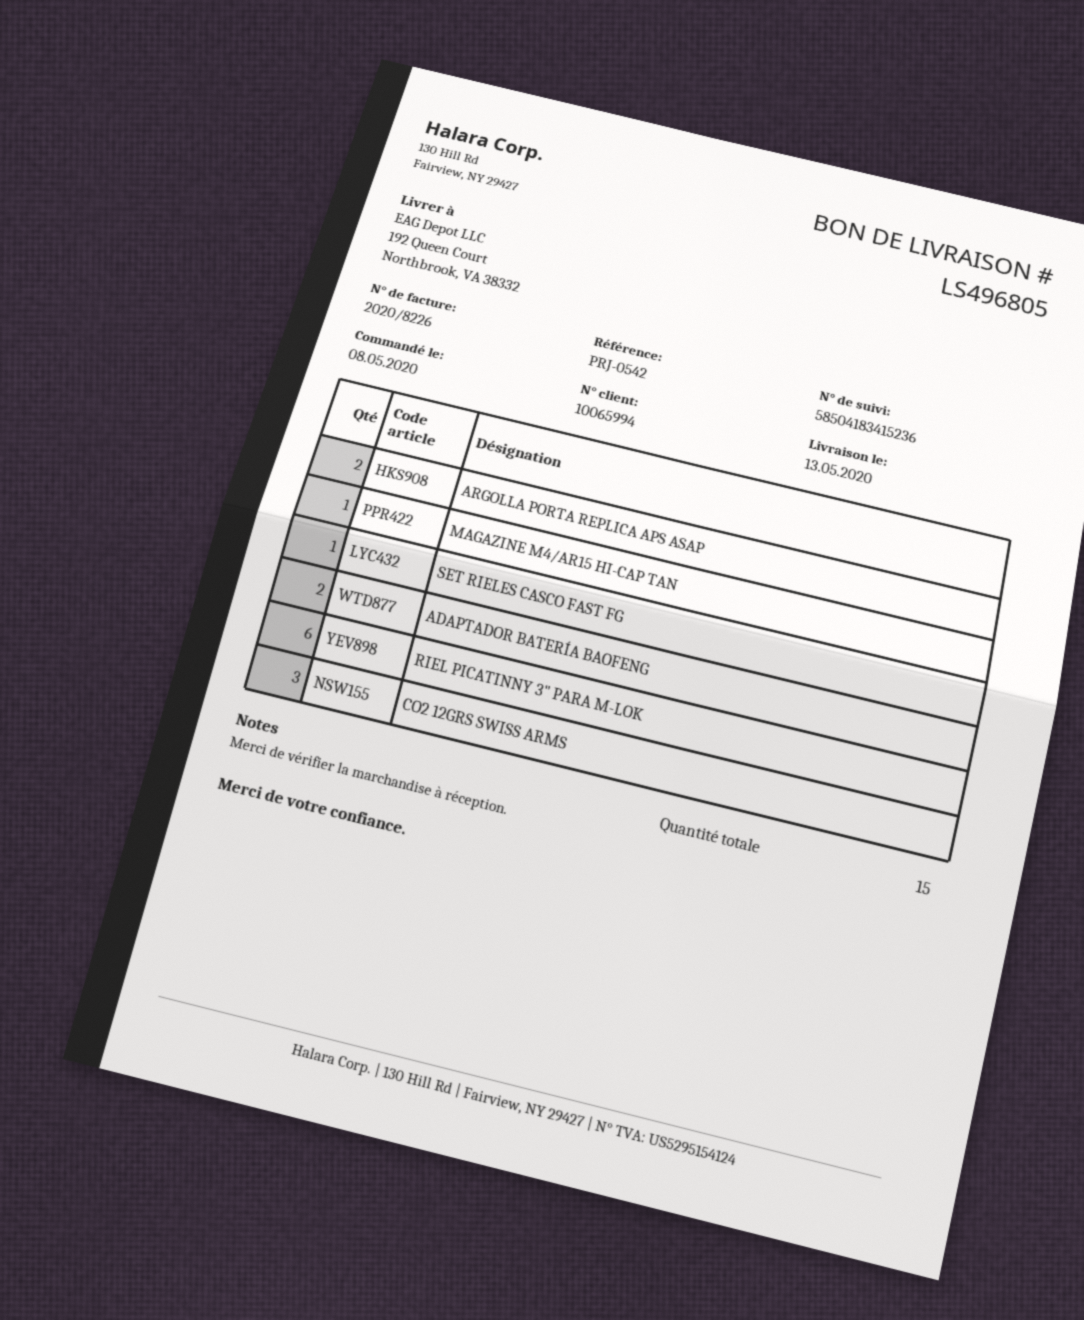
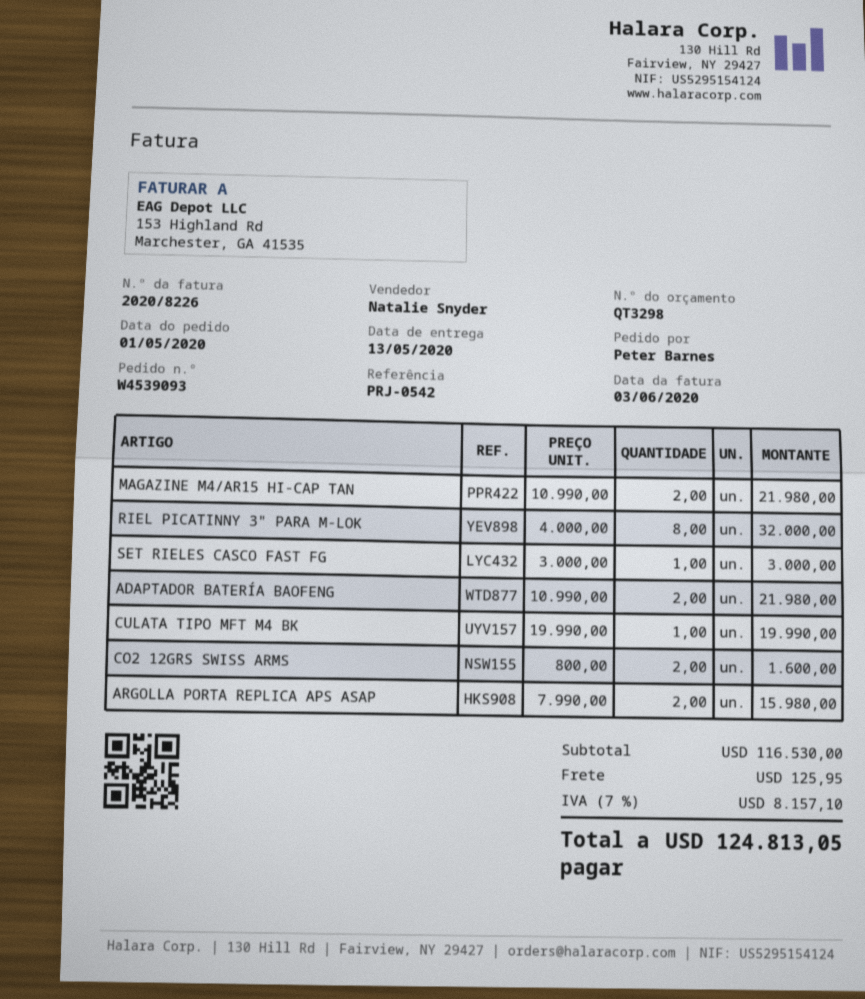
order date: 2020-05-08 -> 2020-05-01
MAGAZINE M4/AR15 HI-CAP TAN: 1 -> 2
RIEL PICATINNY 3" PARA M-LOK: 6 -> 8
CO2 12GRS SWISS ARMS: 3 -> 2
CULATA TIPO MFT M4 BK: none -> 1

